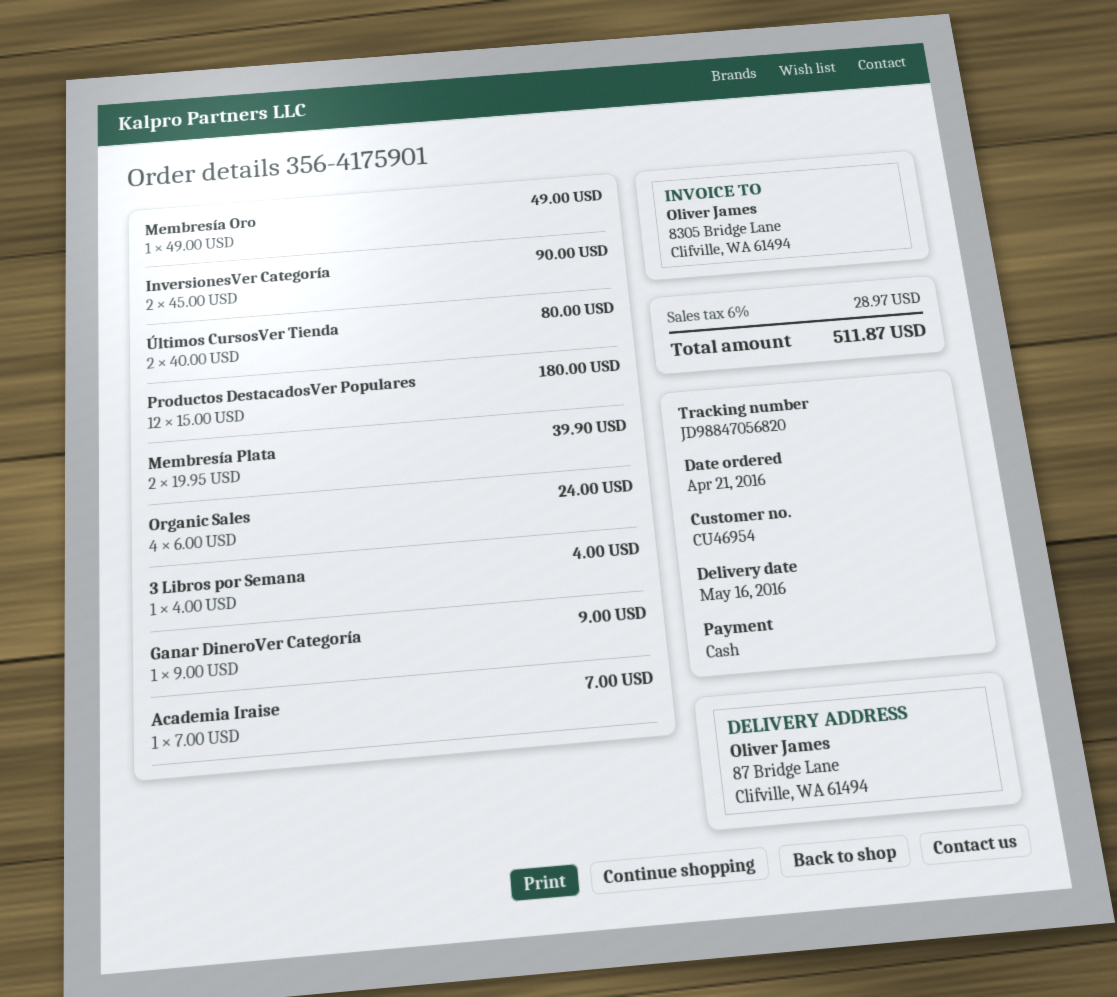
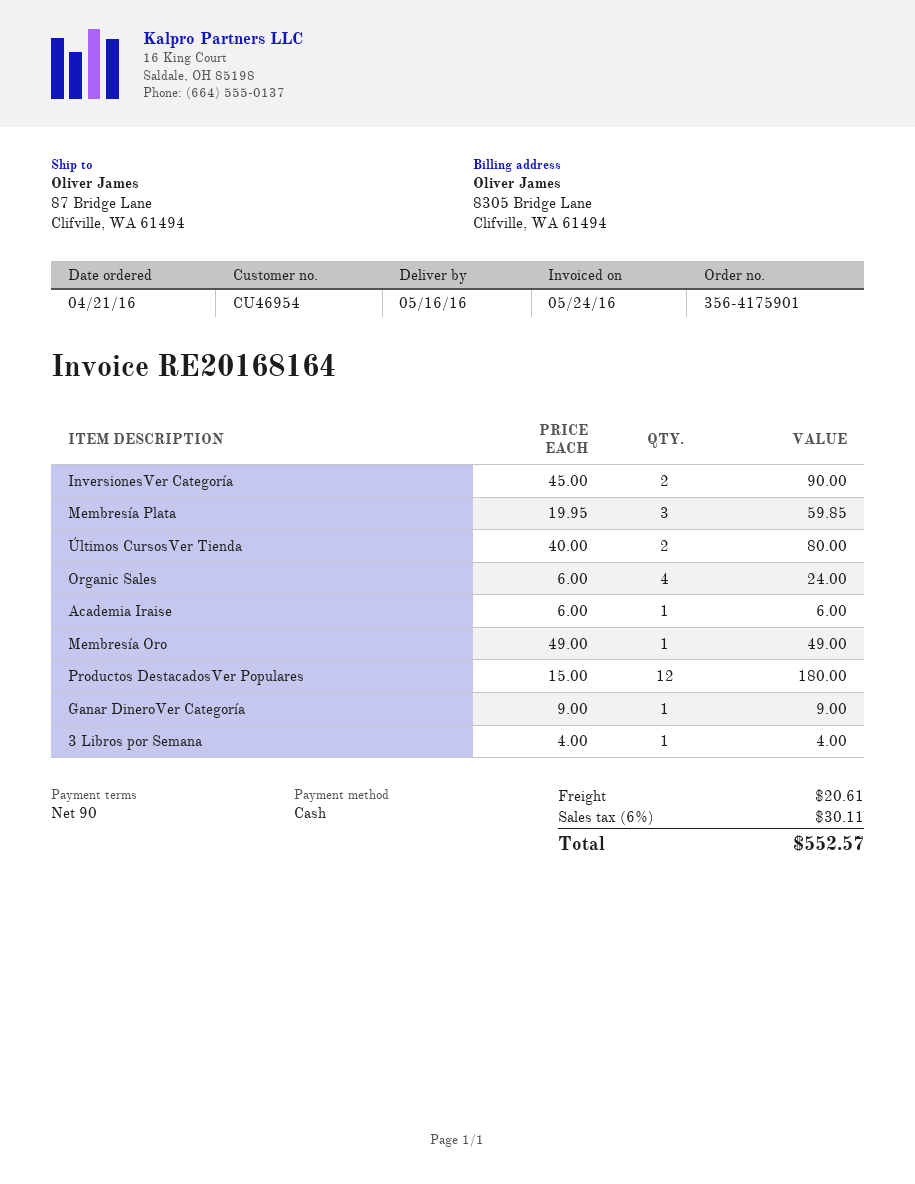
Membresía Plata: 2 x 19.95 = 39.90 -> 3 x 19.95 = 59.85
Academia Iraise: 1 x 7.00 = 7.00 -> 1 x 6.00 = 6.00
shipping: none -> 20.61
tax: 6% = 28.97 -> 6% = 30.11
total: 511.87 -> 552.57

